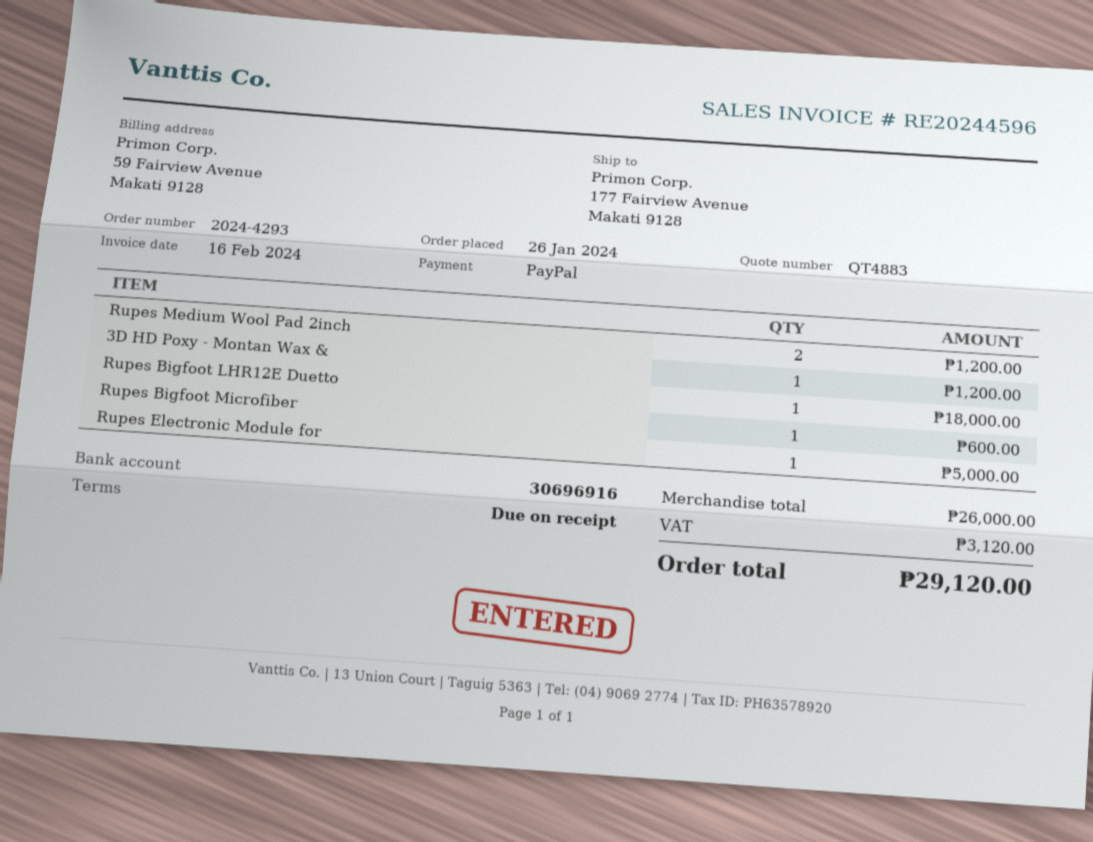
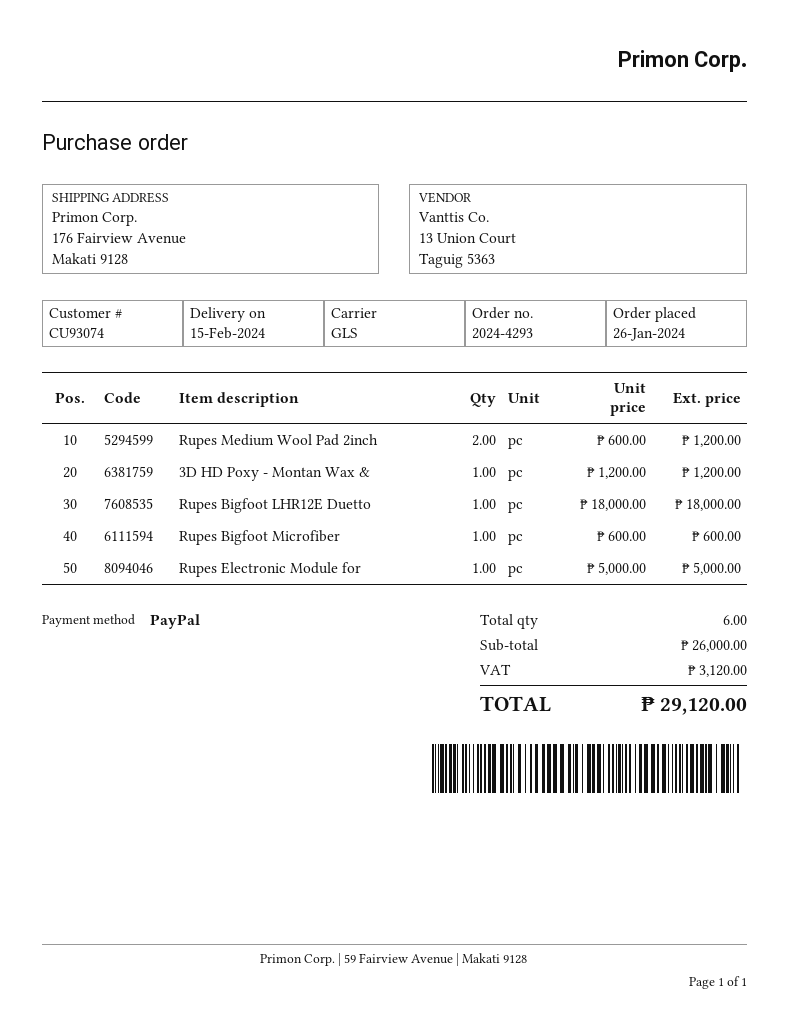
ship to: 177 Fairview Avenue, Makati 9128 -> 176 Fairview Avenue, Makati 9128

